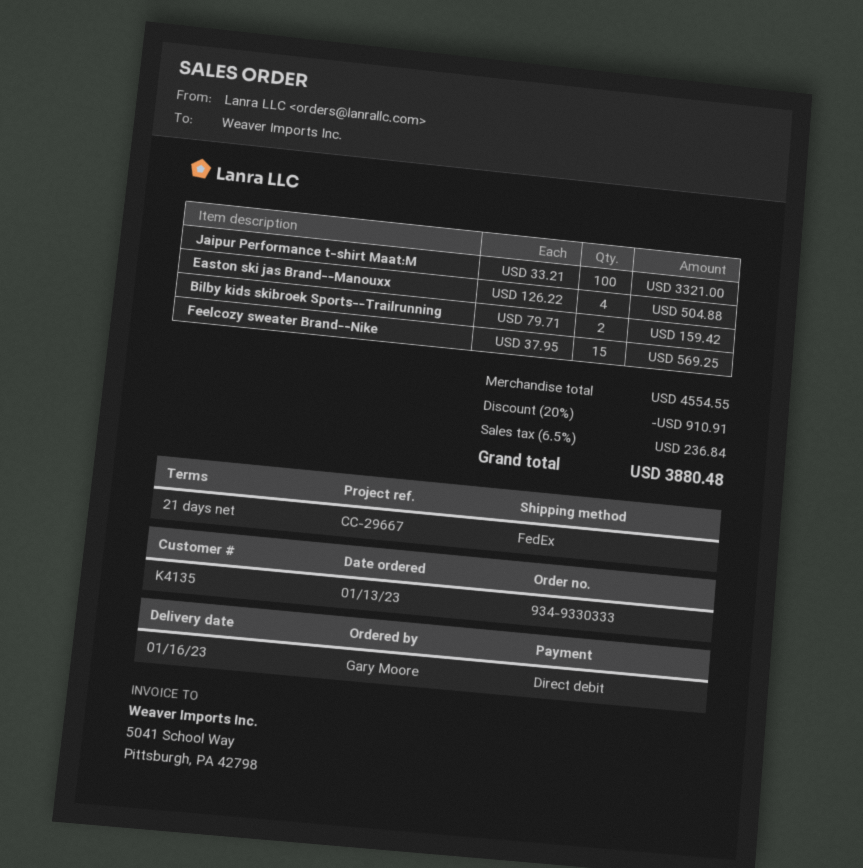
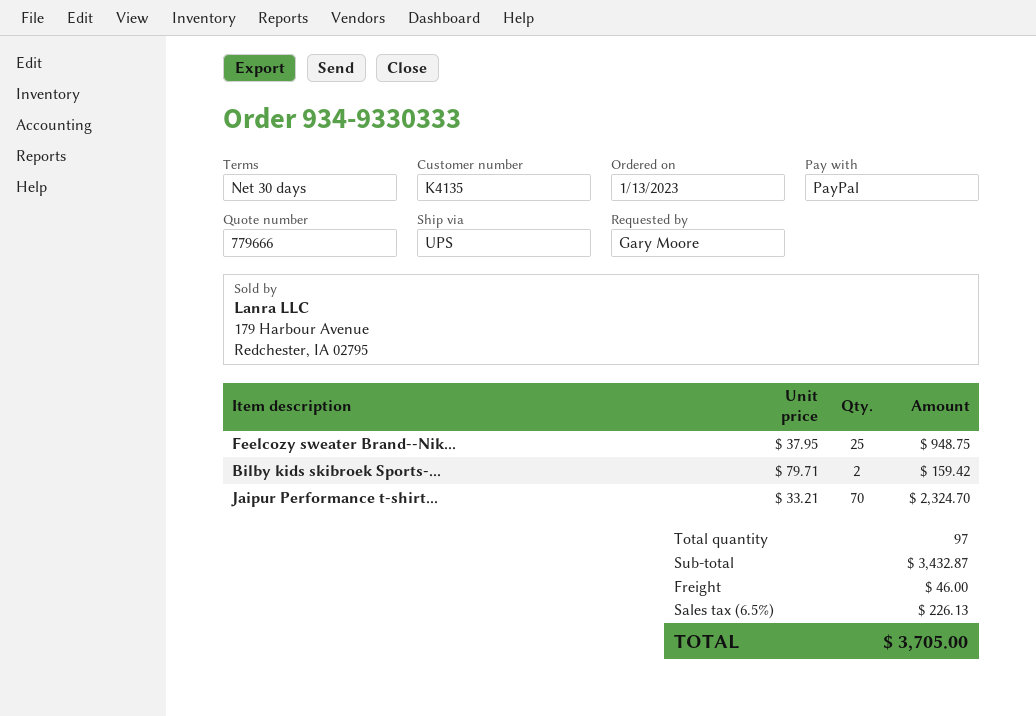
payment terms: 21 days -> 30 days
payment method: direct debit -> PayPal
shipping method: FedEx -> UPS
Jaipur Performance t-shirt Maat:M: 100 x 33.21 = 3321.00 -> 70 x 33.21 = 2324.70
Easton ski jas Brand--Manouxx: 4 x 126.22 = 504.88 -> none
Feelcozy sweater Brand--Nike: 15 x 37.95 = 569.25 -> 25 x 37.95 = 948.75
subtotal: 4554.55 -> 3432.87
discount: 20% = 910.91 -> none
shipping: none -> 46.00
tax: 6.5% = 236.84 -> 6.5% = 226.13
total: 3880.48 -> 3705.00

